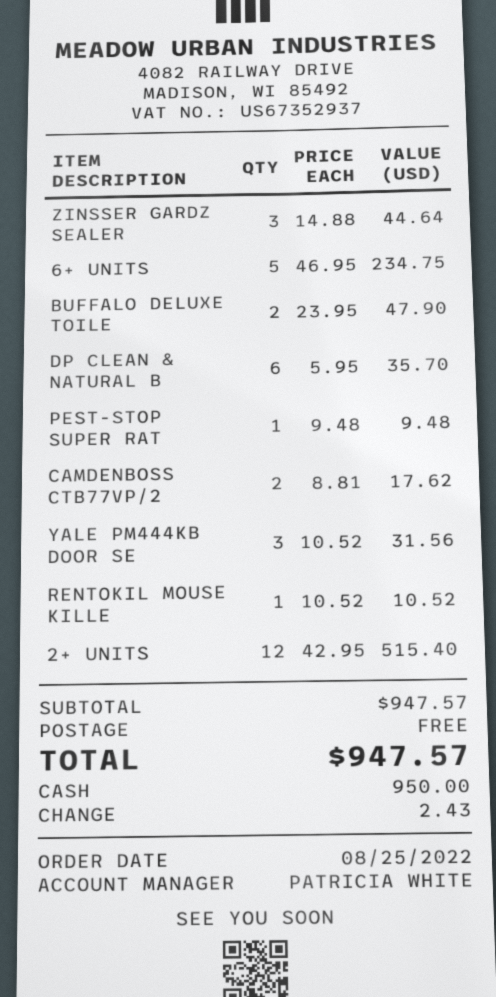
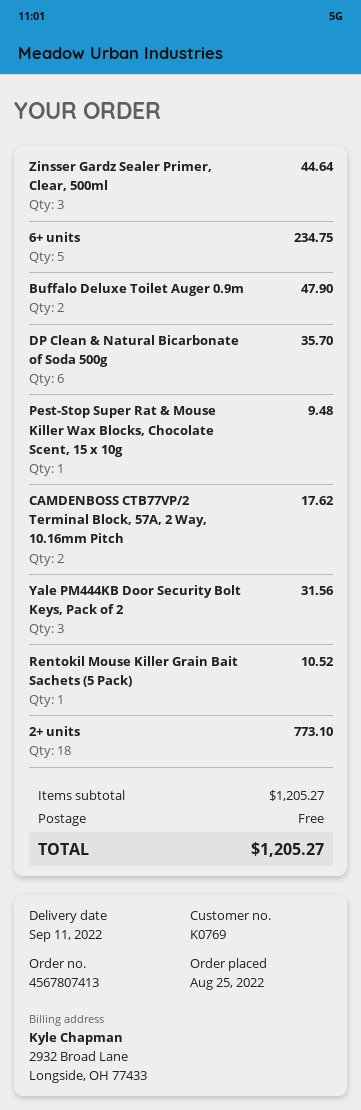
2+ UNITS: 12 for 515.40 -> 18 for 773.10
subtotal: 947.57 -> 1205.27
total: 947.57 -> 1205.27

